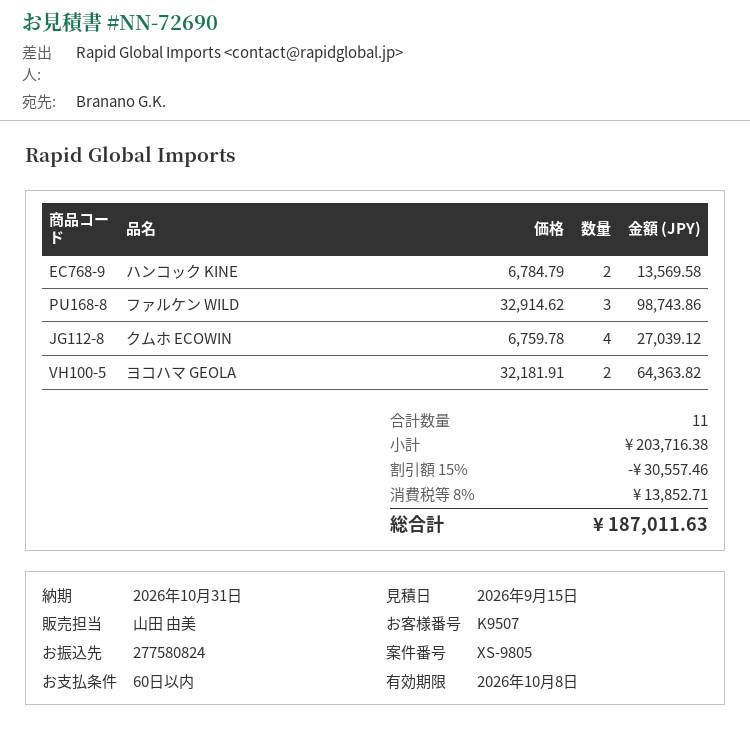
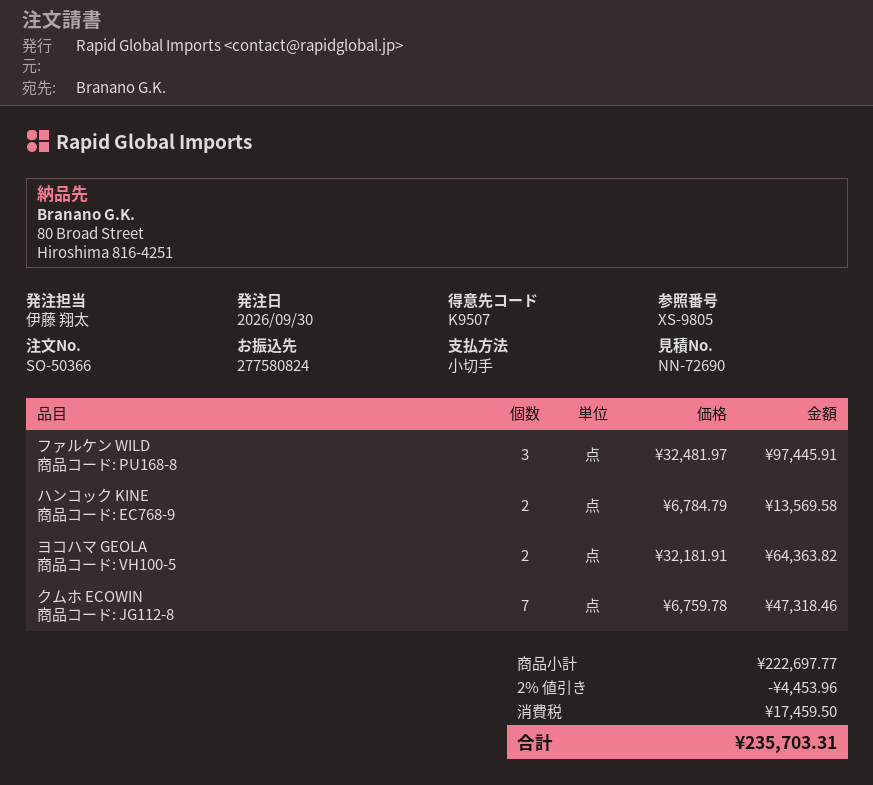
ファルケン WILD: 3 x 32914.62 = 98743.86 -> 3 x 32481.97 = 97445.91
クムホ ECOWIN: 4 x 6759.78 = 27039.12 -> 7 x 6759.78 = 47318.46
subtotal: 203716.38 -> 222697.77
discount: 15% = 30557.46 -> 2% = 4453.96
tax: 13852.71 -> 17459.50
total: 187011.63 -> 235703.31

